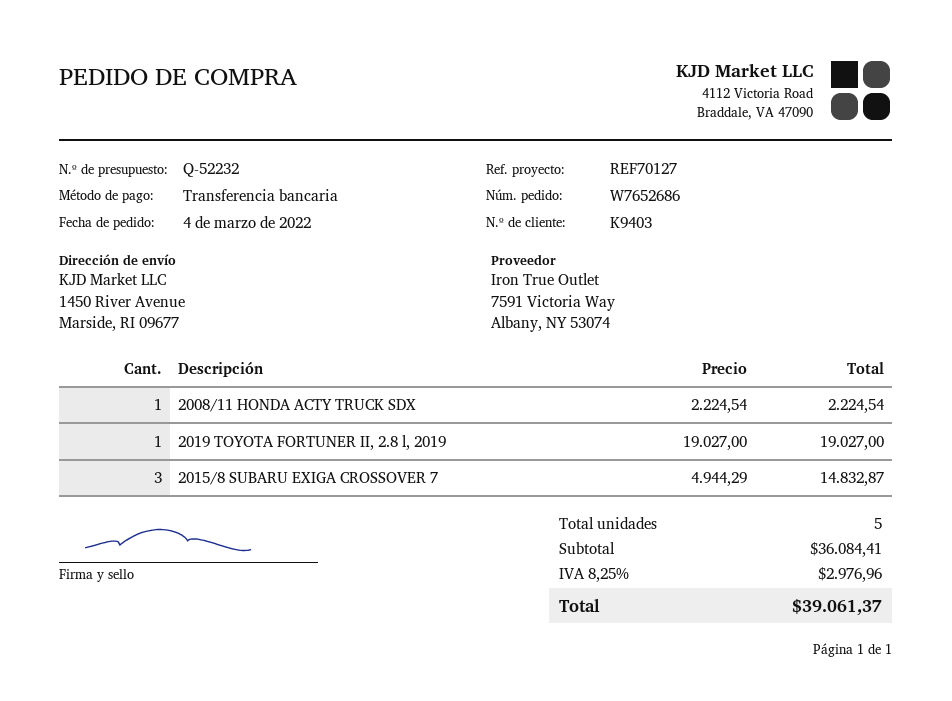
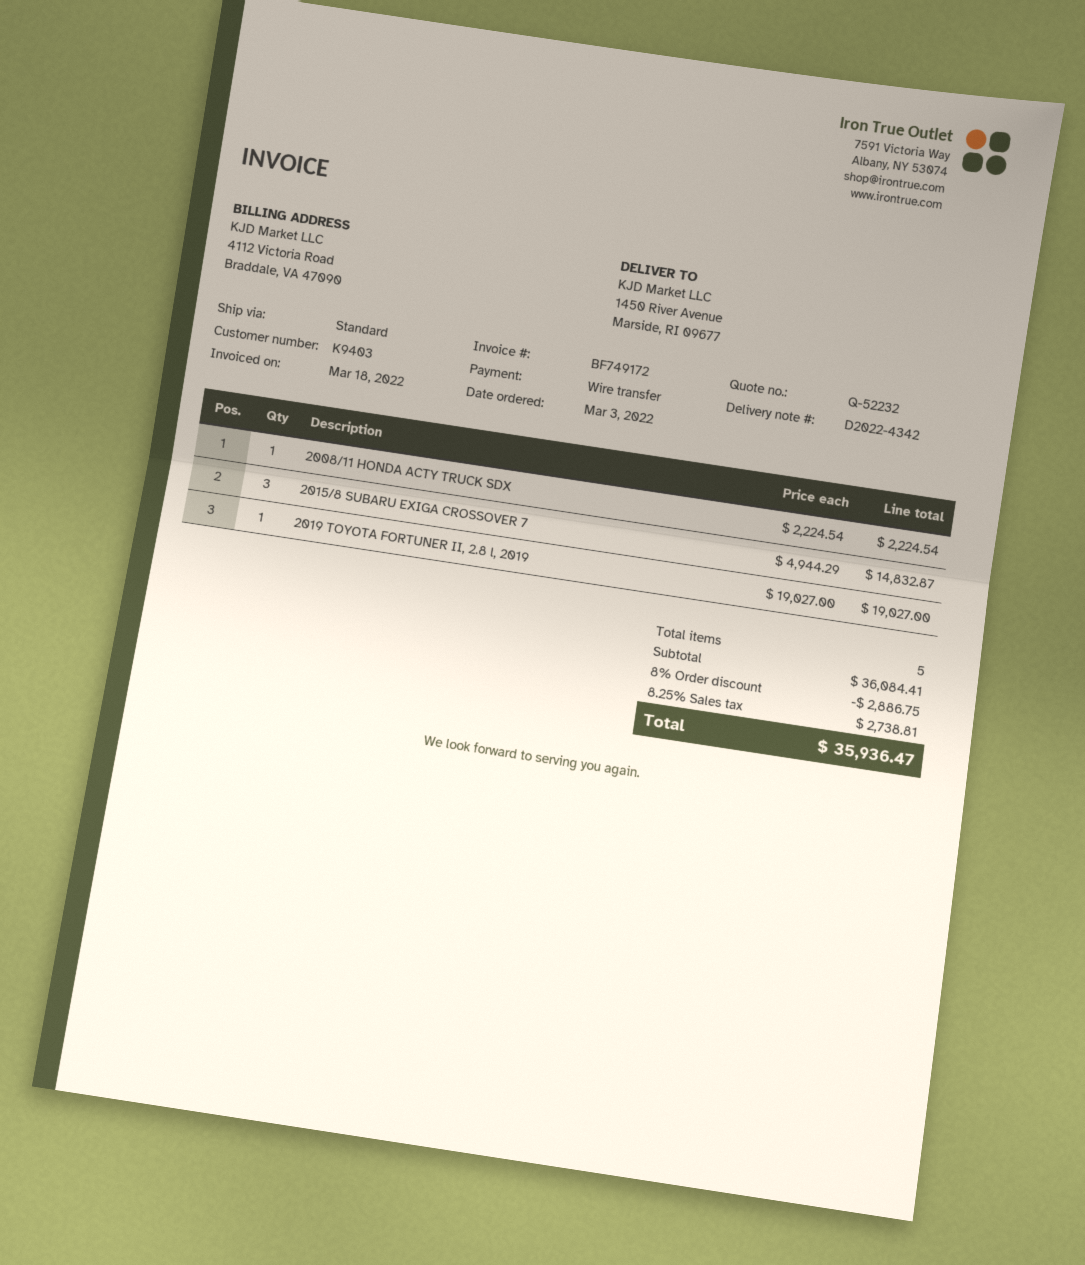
order date: 2022-03-04 -> 2022-03-03
discount: none -> 8% = 2886.75
tax: 8.25% = 2976.96 -> 8.25% = 2738.81
total: 39061.37 -> 35936.47

